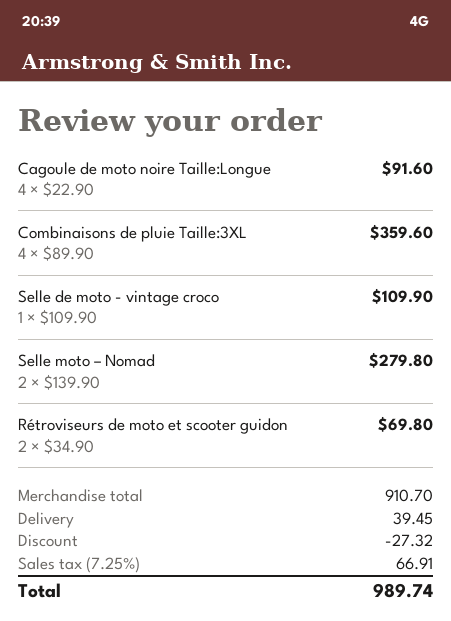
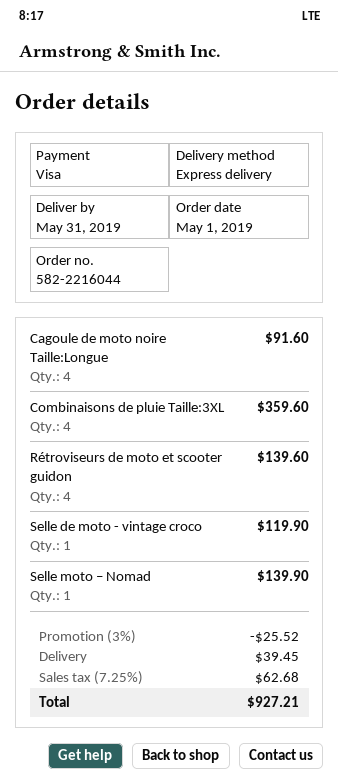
Selle de moto - vintage croco: 1 for 109.90 -> 1 for 119.90
Selle moto – Nomad: 2 for 279.80 -> 1 for 139.90
Rétroviseurs de moto et scooter guidon: 2 for 69.80 -> 4 for 139.60
discount: 27.32 -> 25.52
tax: 7.25% = 66.91 -> 7.25% = 62.68
total: 989.74 -> 927.21

